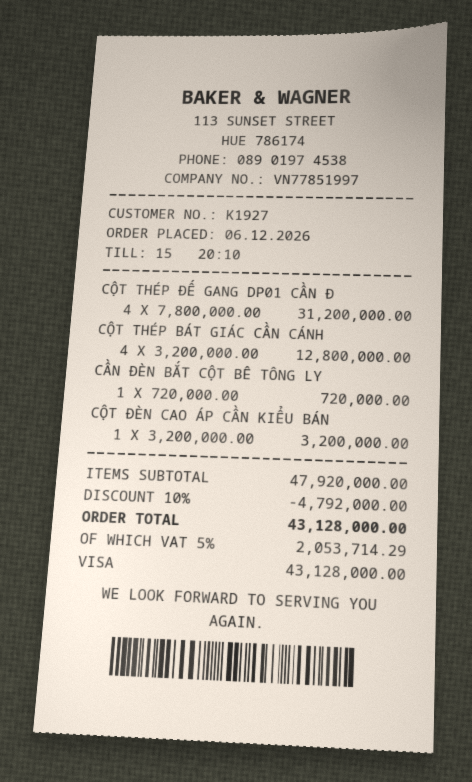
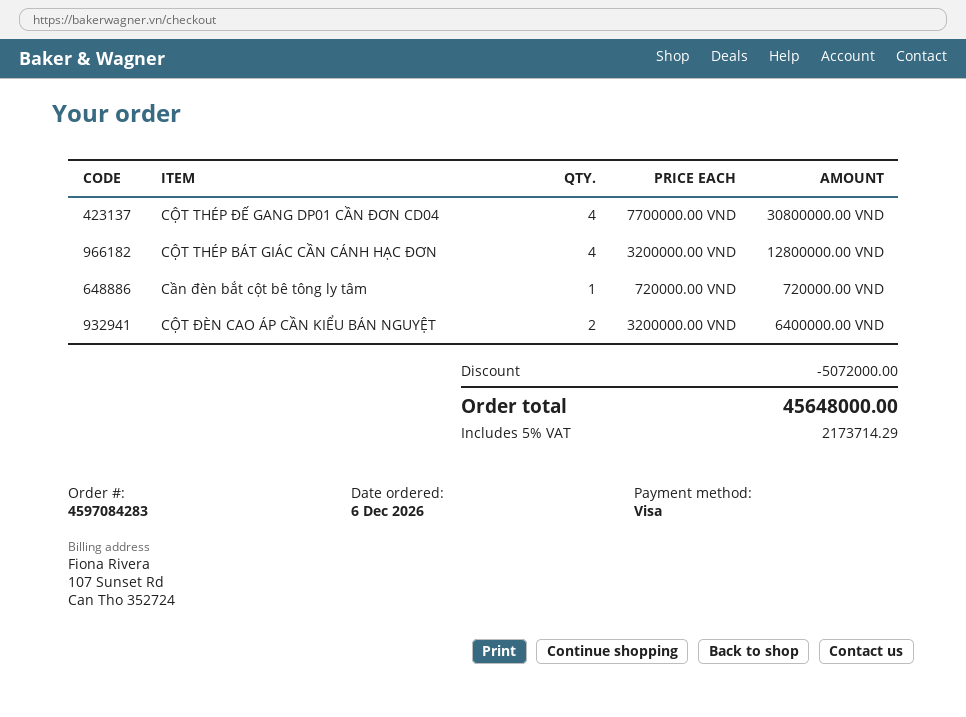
CỘT THÉP ĐẾ GANG DP01 CẦN Đ: 4 x 7800000.00 = 31200000.00 -> 4 x 7700000.00 = 30800000.00
CỘT ĐÈN CAO ÁP CẦN KIỂU BÁN: 1 x 3200000.00 = 3200000.00 -> 2 x 3200000.00 = 6400000.00
discount: 4792000.00 -> 5072000.00
tax: 5% = 2053714.29 -> 5% = 2173714.29
total: 43128000.00 -> 45648000.00

